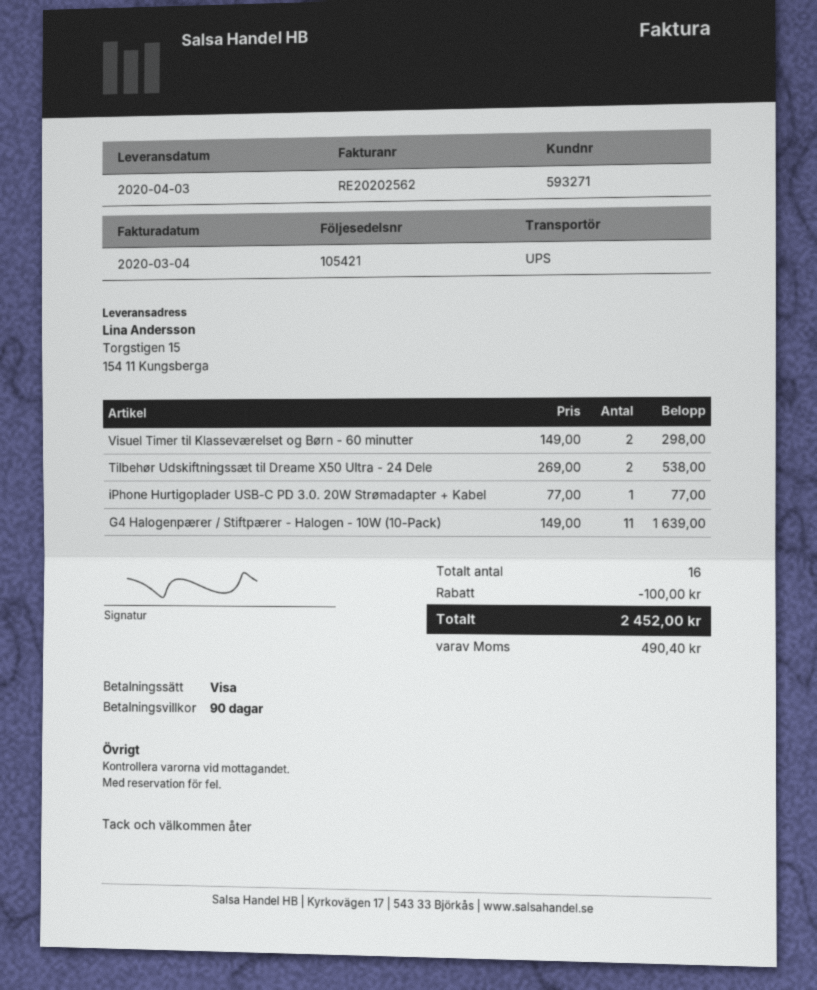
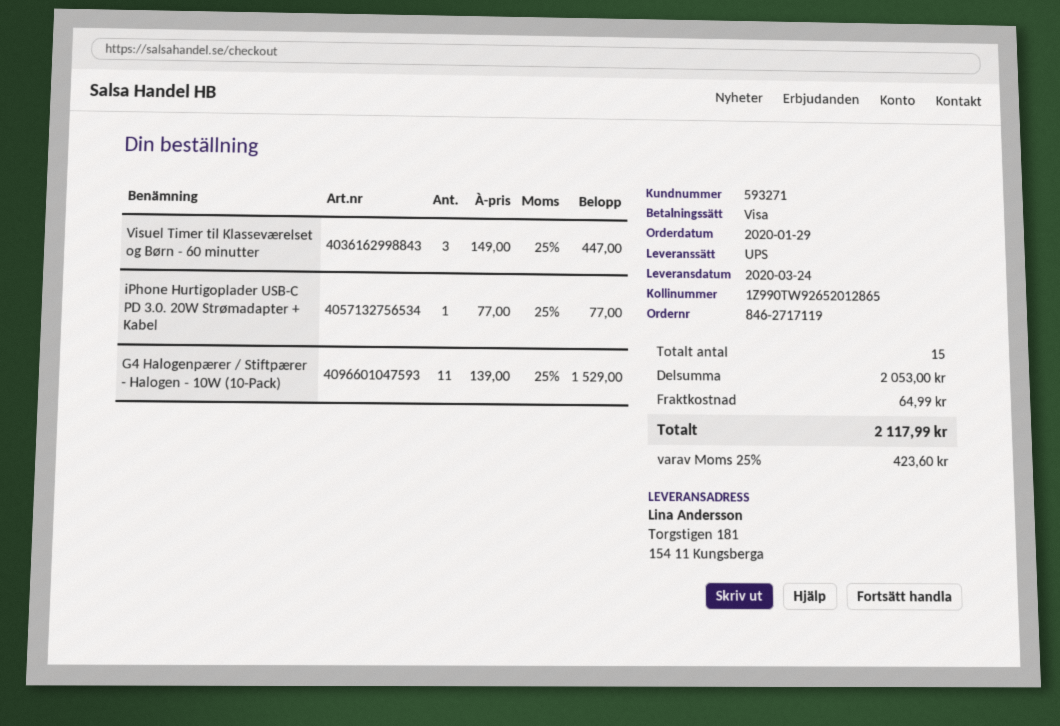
delivery date: 2020-04-03 -> 2020-03-24
ship to: Torgstigen 15, 154 11 Kungsberga -> Torgstigen 181, 154 11 Kungsberga
Visuel Timer til Klasseværelset og Børn - 60 minutter: 2 x 149.00 = 298.00 -> 3 x 149.00 = 447.00
Tilbehør Udskiftningssæt til Dreame X50 Ultra - 24 Dele: 2 x 269.00 = 538.00 -> none
G4 Halogenpærer / Stiftpærer - Halogen - 10W (10-Pack): 11 x 149.00 = 1639.00 -> 11 x 139.00 = 1529.00
total quantity: 16 -> 15
discount: 100.00 -> none
shipping: none -> 64.99
tax: 490.40 -> 423.60
total: 2452.00 -> 2117.99

